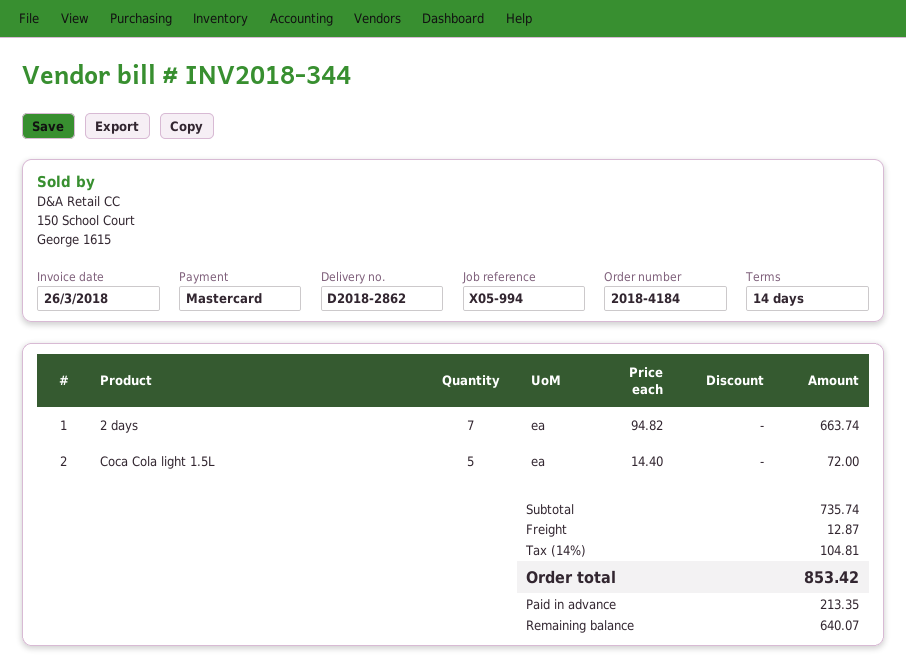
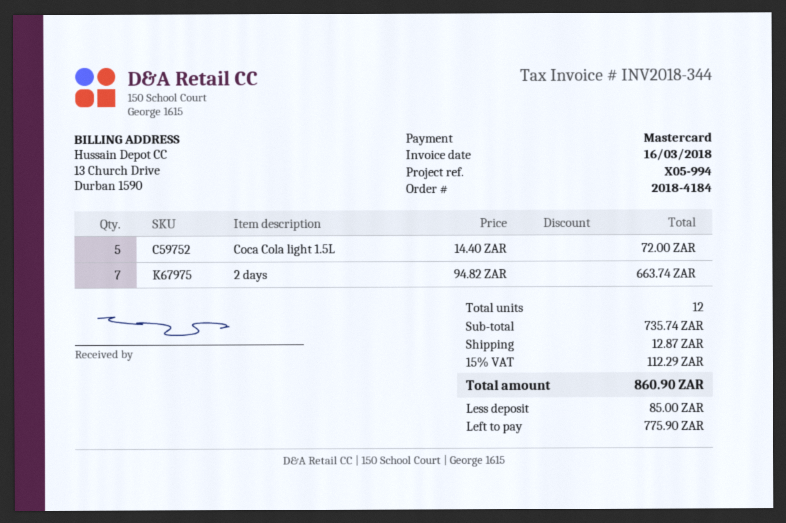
invoice date: 2018-03-26 -> 2018-03-16
tax: 14% = 104.81 -> 15% = 112.29
total: 853.42 -> 860.90
deposit: 213.35 -> 85.00
balance: 640.07 -> 775.90

